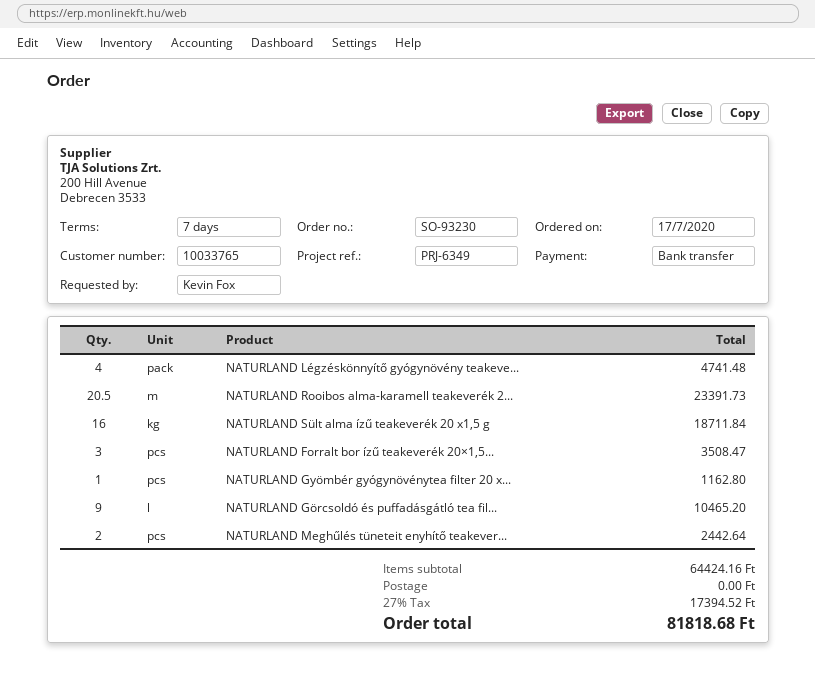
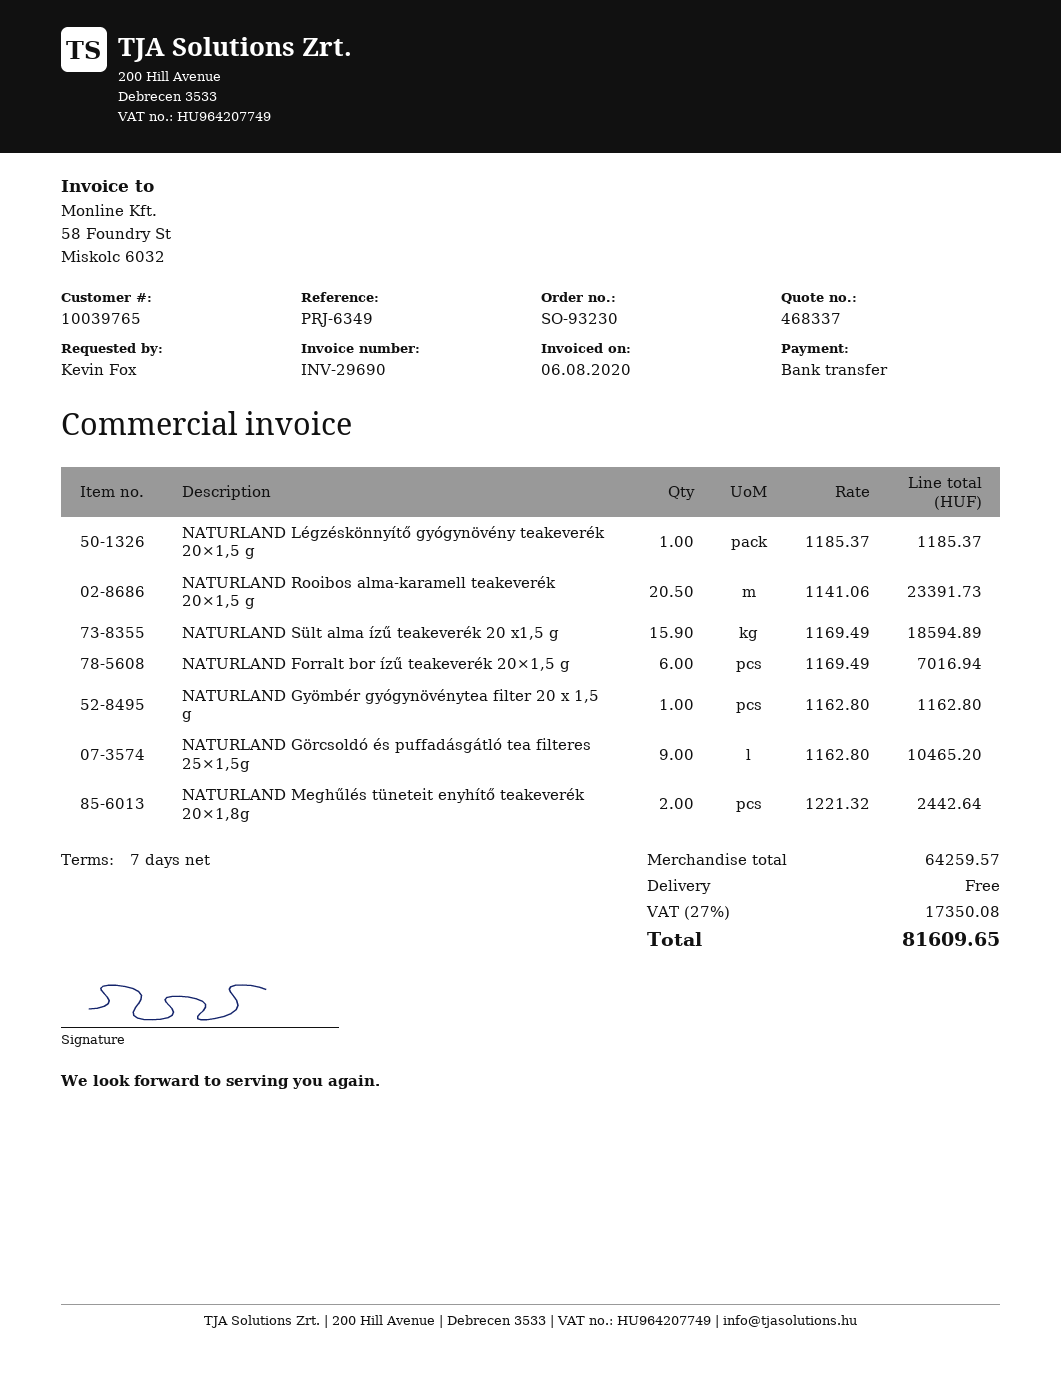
customer number: 10033765 -> 10039765
NATURLAND Légzéskönnyítő gyógynövény teakeve...: 4 for 4741.48 -> 1 for 1185.37
NATURLAND Sült alma ízű teakeverék 20 x1,5 g: 16 for 18711.84 -> 15.9 for 18594.89
NATURLAND Forralt bor ízű teakeverék 20×1,5...: 3 for 3508.47 -> 6 for 7016.94
subtotal: 64424.16 -> 64259.57
tax: 27% = 17394.52 -> 27% = 17350.08
total: 81818.68 -> 81609.65

